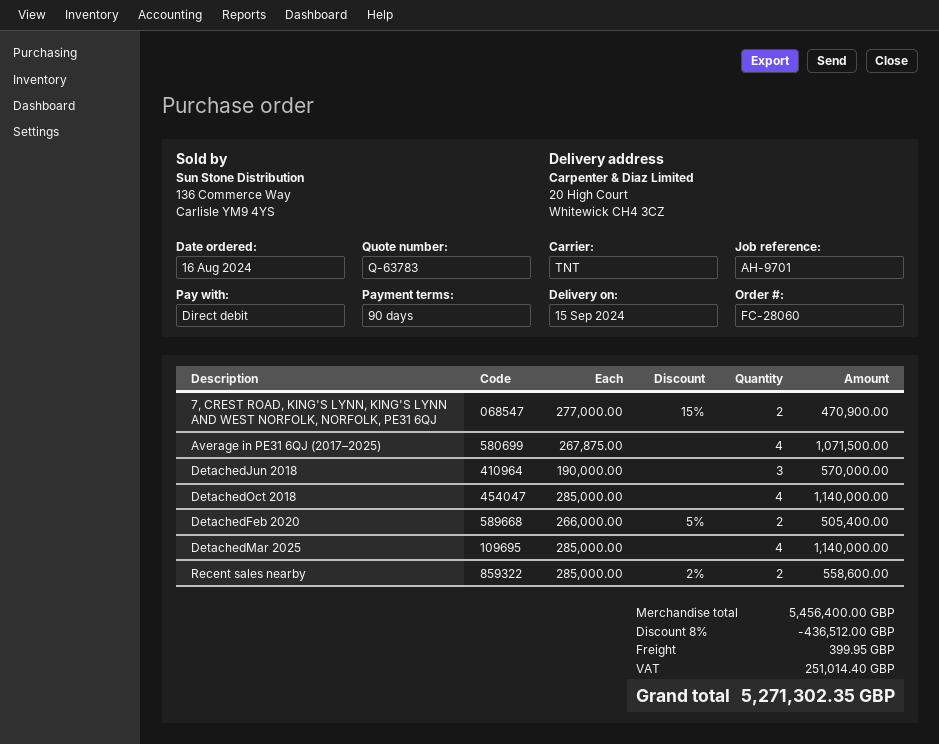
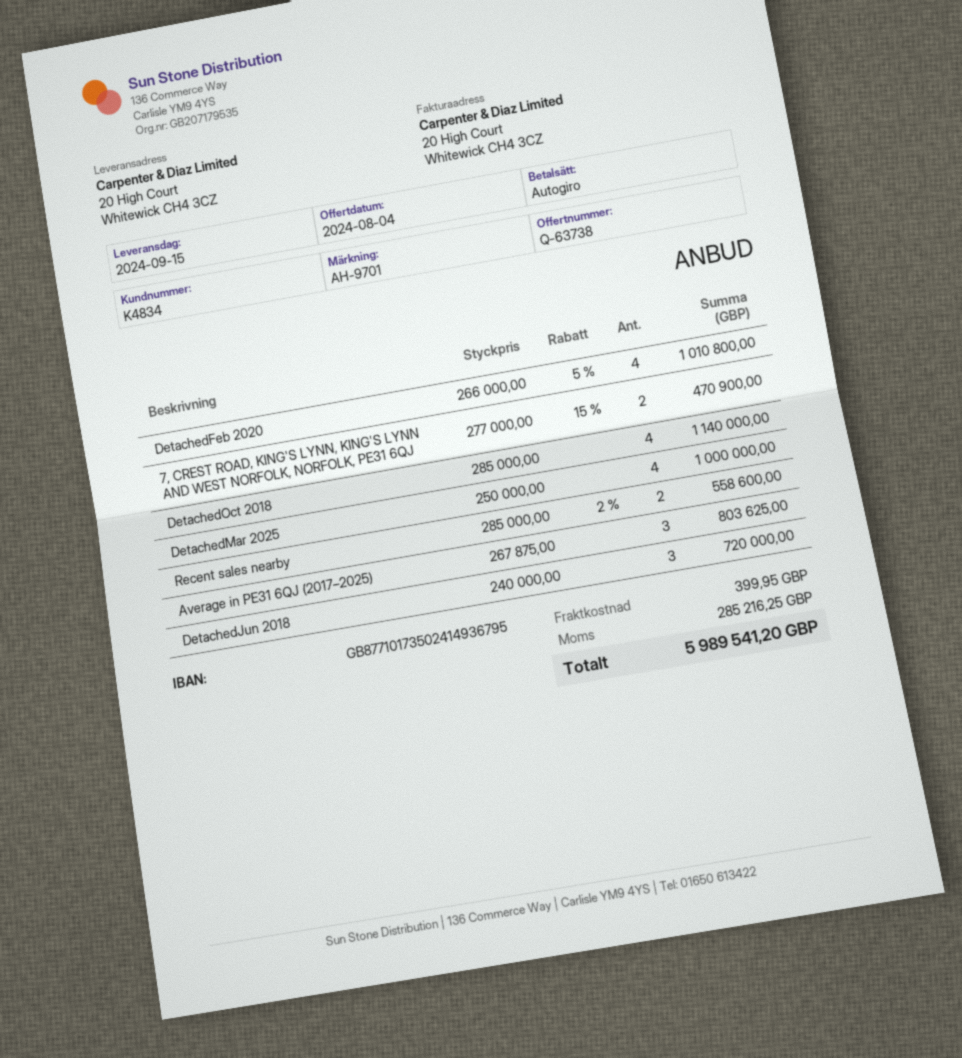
quote number: Q-63783 -> Q-63738
Average in PE31 6QJ (2017–2025): 4 x 267875.00 = 1071500.00 -> 3 x 267875.00 = 803625.00
DetachedJun 2018: 3 x 190000.00 = 570000.00 -> 3 x 240000.00 = 720000.00
DetachedFeb 2020: 2 x 266000.00 - 5% = 505400.00 -> 4 x 266000.00 - 5% = 1010800.00
DetachedMar 2025: 4 x 285000.00 = 1140000.00 -> 4 x 250000.00 = 1000000.00
discount: 8% = 436512.00 -> none
tax: 251014.40 -> 285216.25
total: 5271302.35 -> 5989541.20

